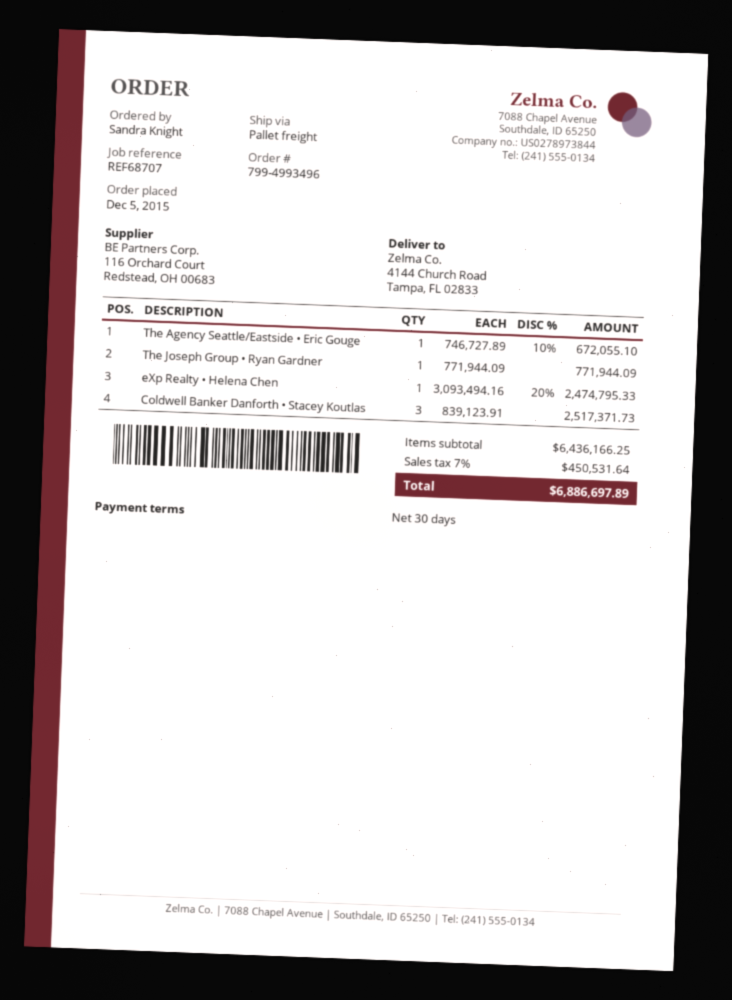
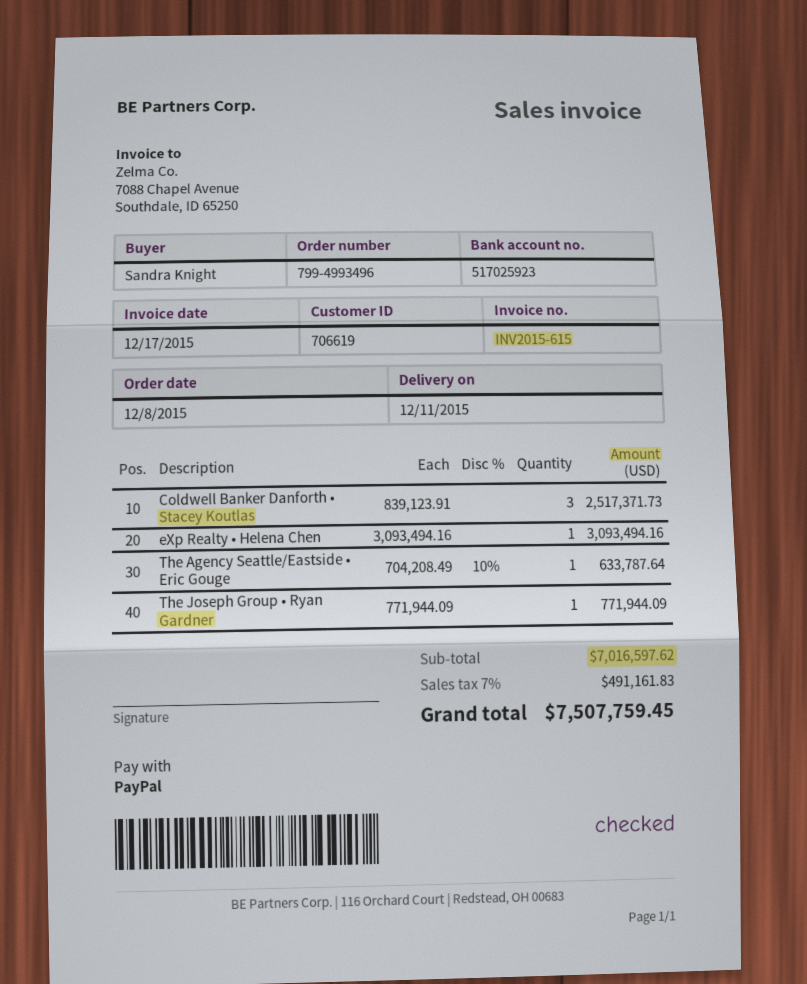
order date: 2015-12-05 -> 2015-12-08
The Agency Seattle/Eastside • Eric Gouge: 1 x 746727.89 - 10% = 672055.10 -> 1 x 704208.49 - 10% = 633787.64
eXp Realty • Helena Chen: 1 x 3093494.16 - 20% = 2474795.33 -> 1 x 3093494.16 = 3093494.16
subtotal: 6436166.25 -> 7016597.62
tax: 7% = 450531.64 -> 7% = 491161.83
total: 6886697.89 -> 7507759.45

